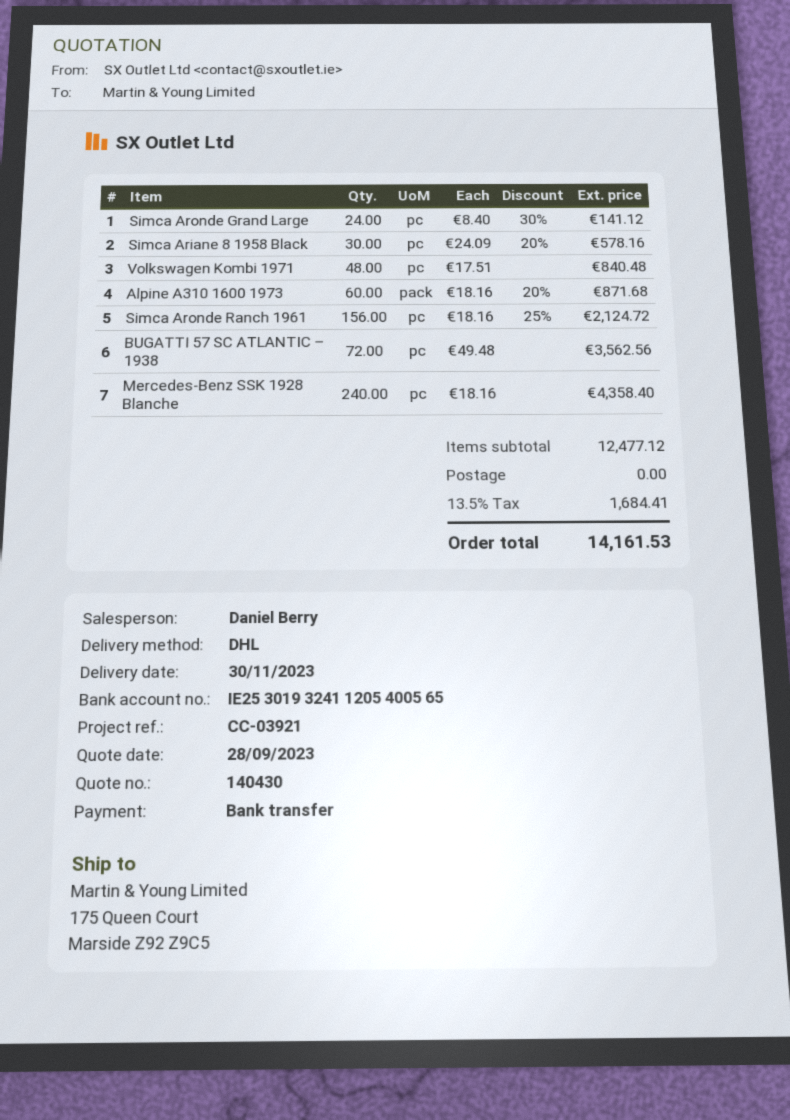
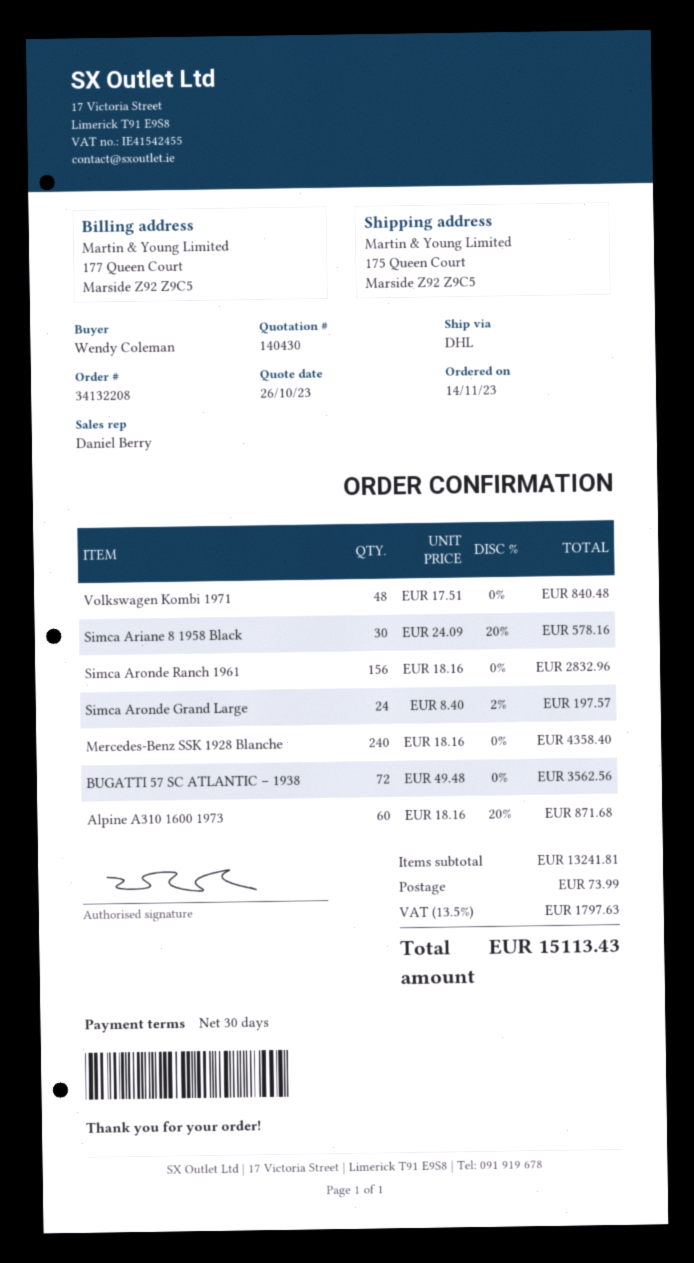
quote date: 2023-09-28 -> 2023-10-26
Simca Aronde Grand Large: 24 x 8.40 - 30% = 141.12 -> 24 x 8.40 - 2% = 197.57
Simca Aronde Ranch 1961: 156 x 18.16 - 25% = 2124.72 -> 156 x 18.16 = 2832.96
subtotal: 12477.12 -> 13241.81
shipping: 0.00 -> 73.99
tax: 13.5% = 1684.41 -> 13.5% = 1797.63
total: 14161.53 -> 15113.43

